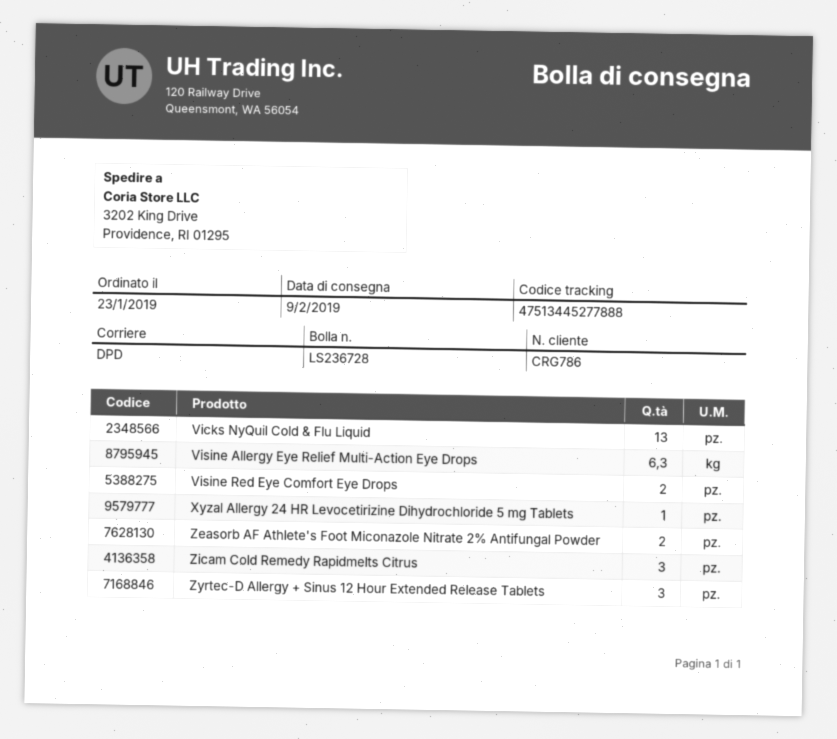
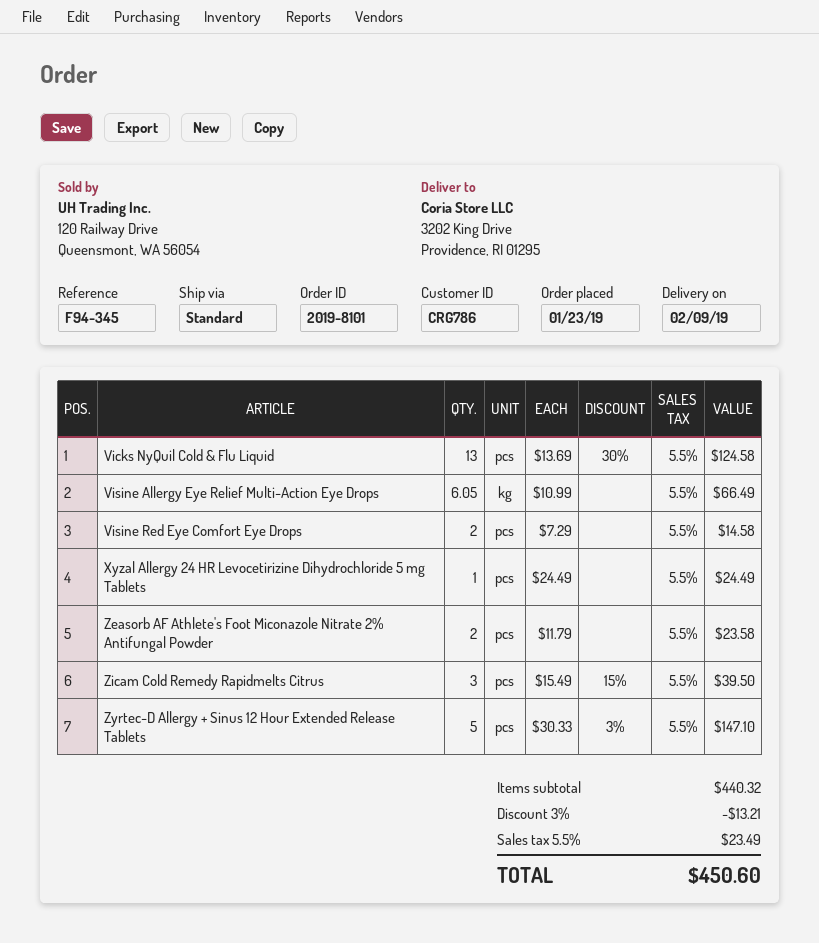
shipping method: DPD -> standard
Visine Allergy Eye Relief Multi-Action Eye Drops: 6.3 -> 6.05
Zyrtec-D Allergy + Sinus 12 Hour Extended Release Tablets: 3 -> 5

